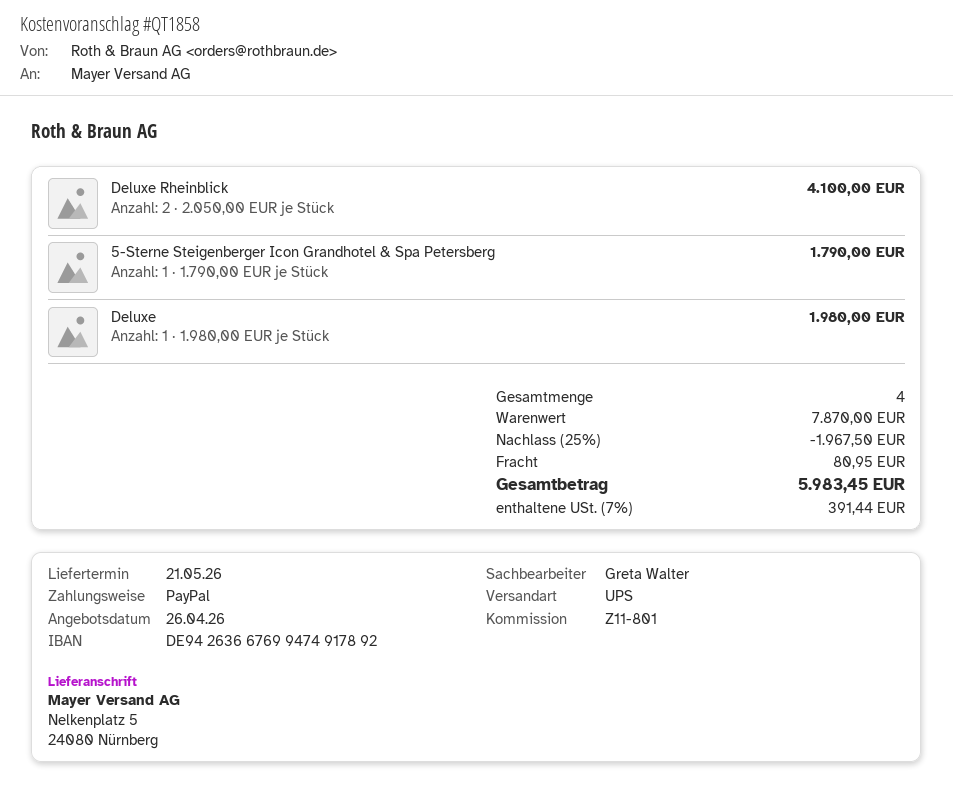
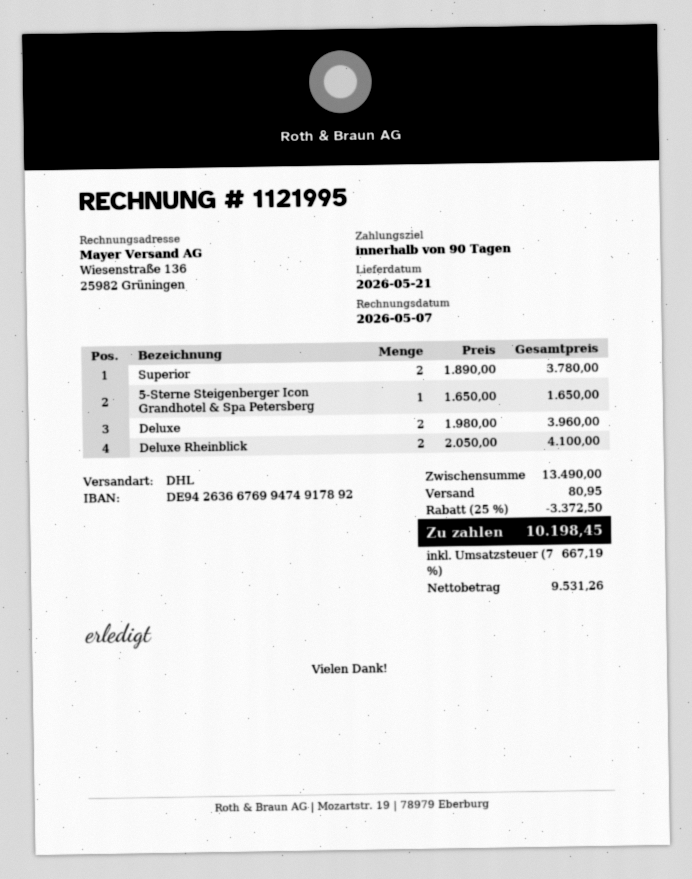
shipping method: UPS -> DHL
5-Sterne Steigenberger Icon Grandhotel & Spa Petersberg: 1 x 1790.00 = 1790.00 -> 1 x 1650.00 = 1650.00
Deluxe: 1 x 1980.00 = 1980.00 -> 2 x 1980.00 = 3960.00
Superior: none -> 2 x 1890.00 = 3780.00
subtotal: 7870.00 -> 13490.00
discount: 25% = 1967.50 -> 25% = 3372.50
tax: 7% = 391.44 -> 7% = 667.19
total: 5983.45 -> 10198.45

